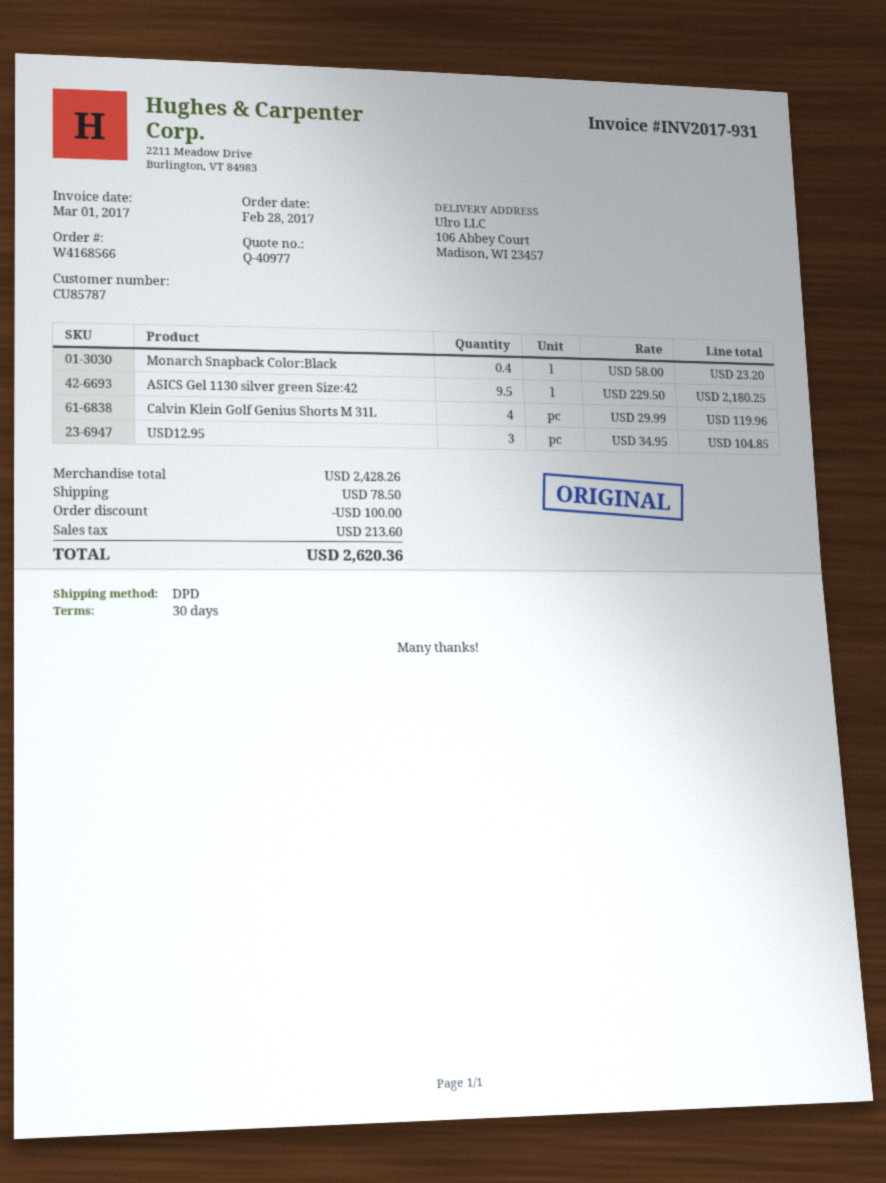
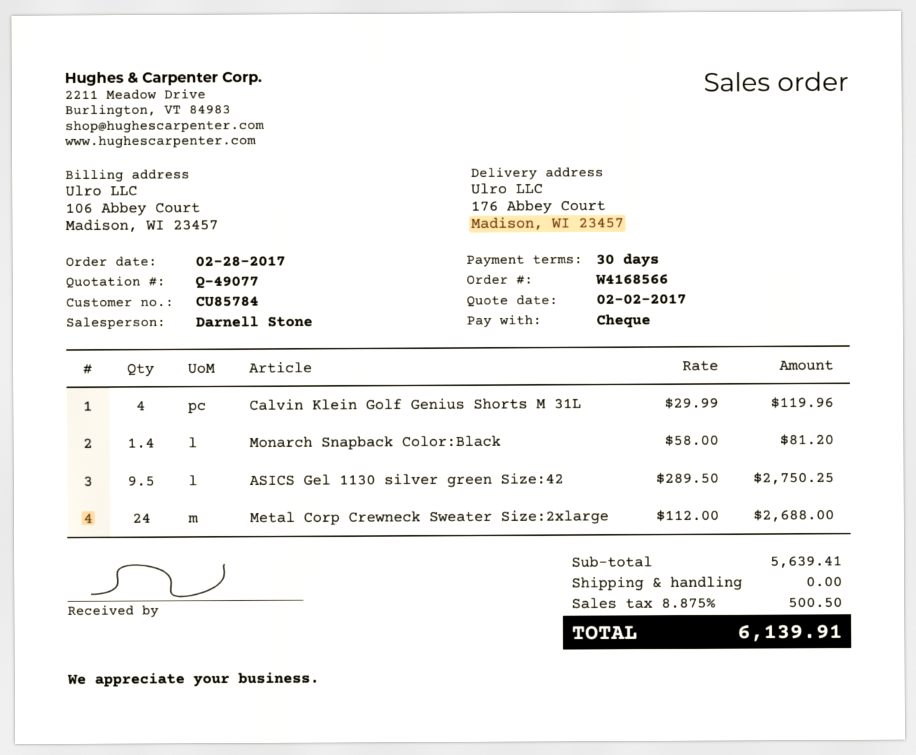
quote number: Q-40977 -> Q-49077
customer number: CU85787 -> CU85784
ship to: 106 Abbey Court, Madison, WI 23457 -> 176 Abbey Court, Madison, WI 23457
Monarch Snapback Color:Black: 0.4 x 58.00 = 23.20 -> 1.4 x 58.00 = 81.20
ASICS Gel 1130 silver green Size:42: 9.5 x 229.50 = 2180.25 -> 9.5 x 289.50 = 2750.25
USD12.95: 3 x 34.95 = 104.85 -> none
Metal Corp Crewneck Sweater Size:2xlarge: none -> 24 x 112.00 = 2688.00
subtotal: 2428.26 -> 5639.41
discount: 100.00 -> none
shipping: 78.50 -> 0.00
tax: 213.60 -> 500.50
total: 2620.36 -> 6139.91

